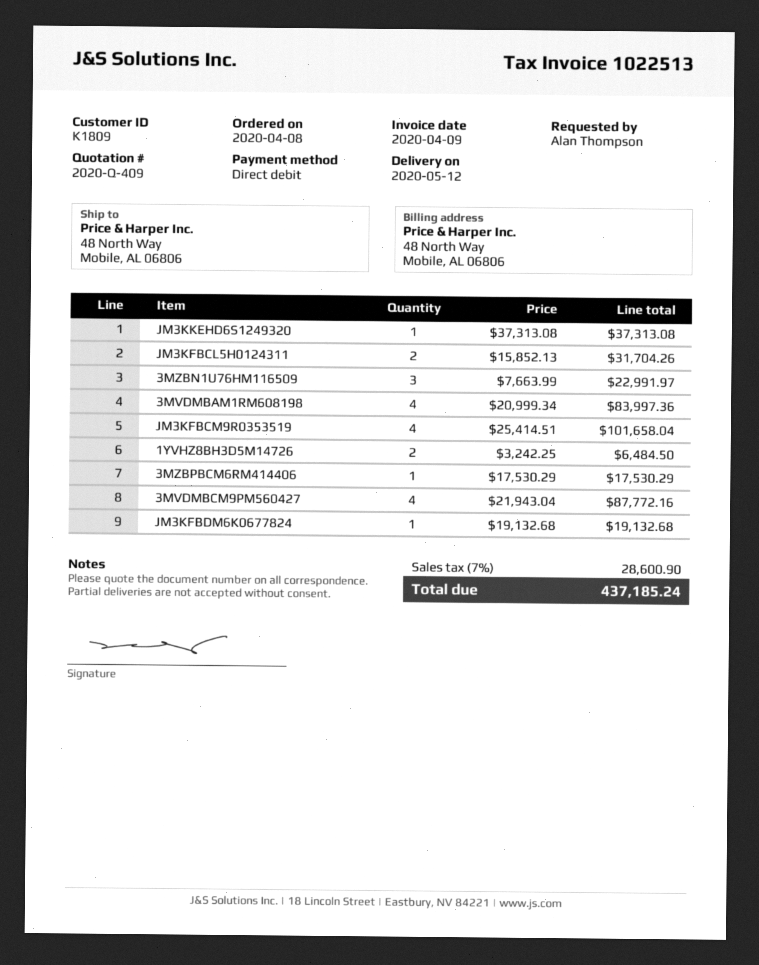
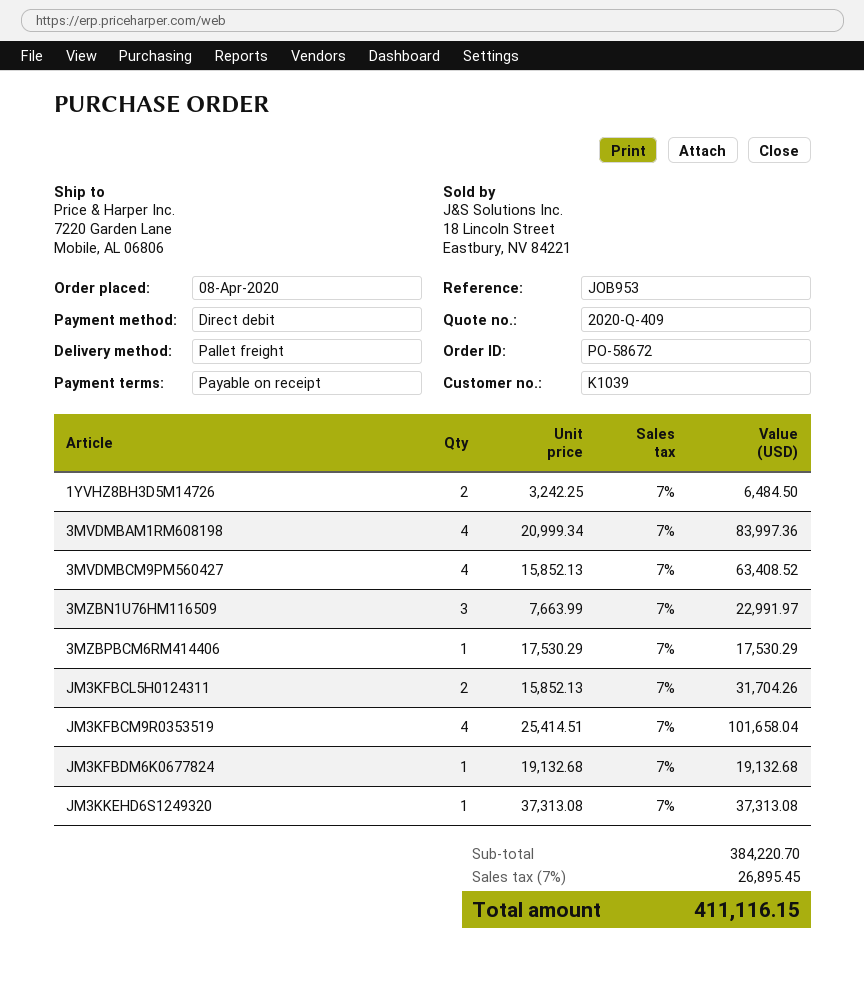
customer number: K1809 -> K1039
ship to: 48 North Way, Mobile, AL 06806 -> 7220 Garden Lane, Mobile, AL 06806
3MVDMBCM9PM560427: 4 x 21943.04 = 87772.16 -> 4 x 15852.13 = 63408.52
tax: 7% = 28600.90 -> 7% = 26895.45
total: 437185.24 -> 411116.15

